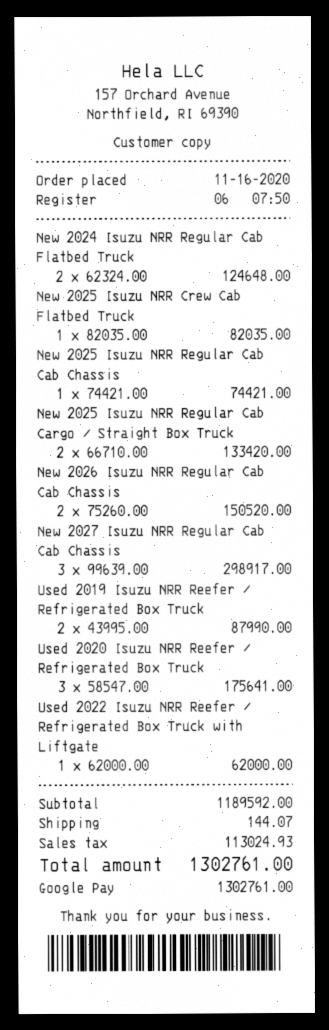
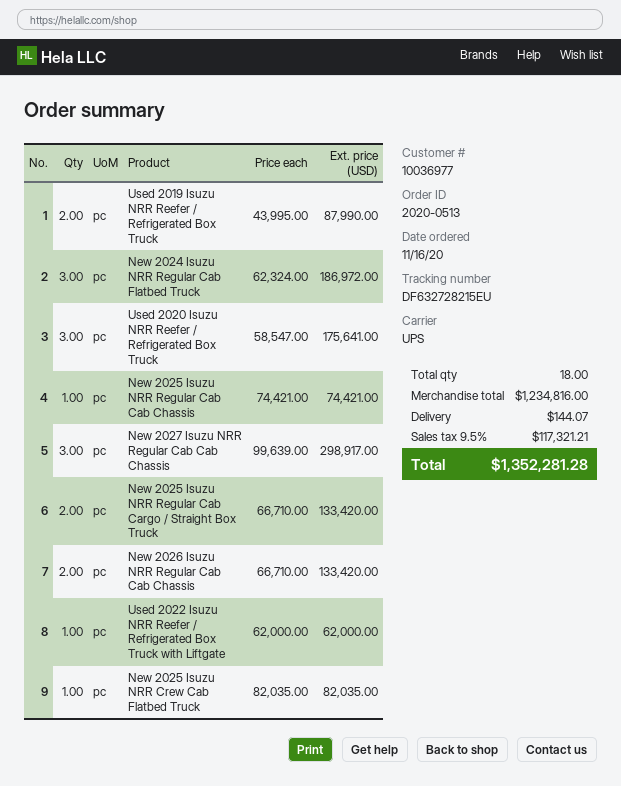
New 2024 Isuzu NRR Regular Cab Flatbed Truck: 2 x 62324.00 = 124648.00 -> 3 x 62324.00 = 186972.00
New 2026 Isuzu NRR Regular Cab Cab Chassis: 2 x 75260.00 = 150520.00 -> 2 x 66710.00 = 133420.00
subtotal: 1189592.00 -> 1234816.00
tax: 113024.93 -> 117321.21
total: 1302761.00 -> 1352281.28

